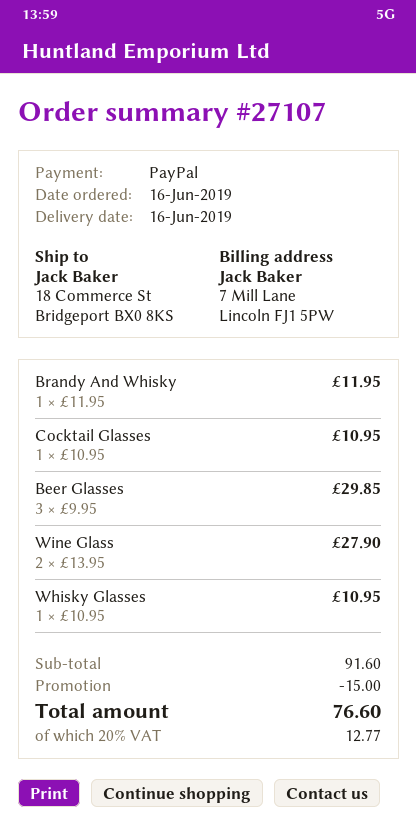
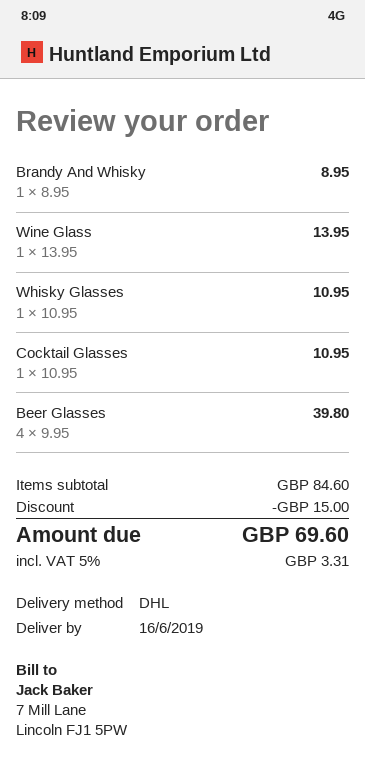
Brandy And Whisky: 1 x 11.95 = 11.95 -> 1 x 8.95 = 8.95
Beer Glasses: 3 x 9.95 = 29.85 -> 4 x 9.95 = 39.80
Wine Glass: 2 x 13.95 = 27.90 -> 1 x 13.95 = 13.95
subtotal: 91.60 -> 84.60
tax: 20% = 12.77 -> 5% = 3.31
total: 76.60 -> 69.60

